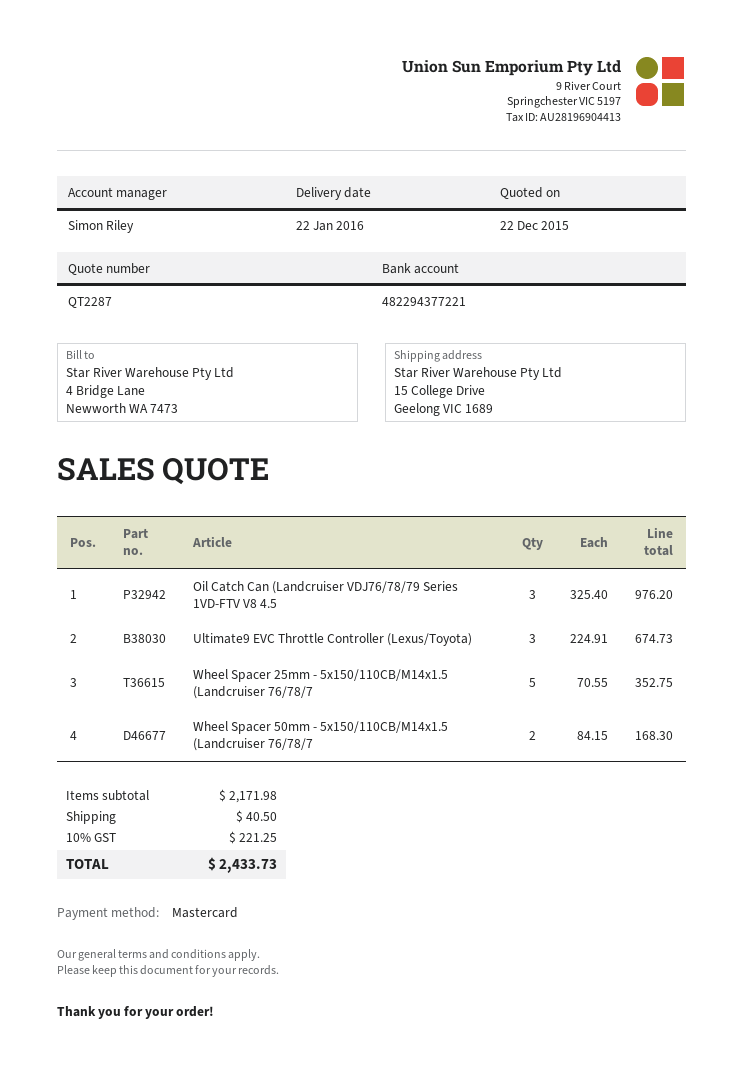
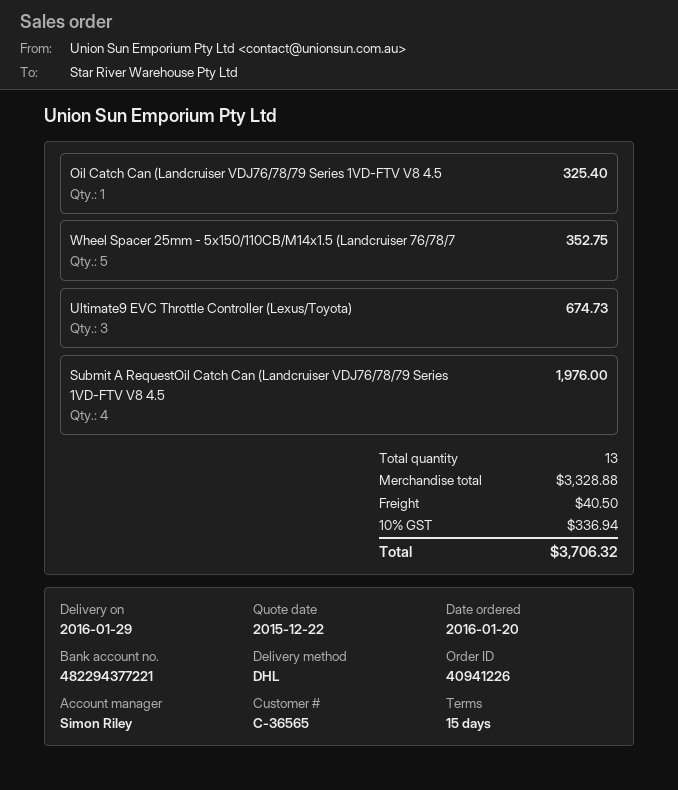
delivery date: 2016-01-22 -> 2016-01-29
Oil Catch Can (Landcruiser VDJ76/78/79 Series 1VD-FTV V8 4.5: 3 for 976.20 -> 1 for 325.40
Wheel Spacer 50mm - 5x150/110CB/M14x1.5 (Landcruiser 76/78/7: 2 for 168.30 -> none
Submit A RequestOil Catch Can (Landcruiser VDJ76/78/79 Series 1VD-FTV V8 4.5: none -> 4 for 1976.00
subtotal: 2171.98 -> 3328.88
tax: 10% = 221.25 -> 10% = 336.94
total: 2433.73 -> 3706.32

